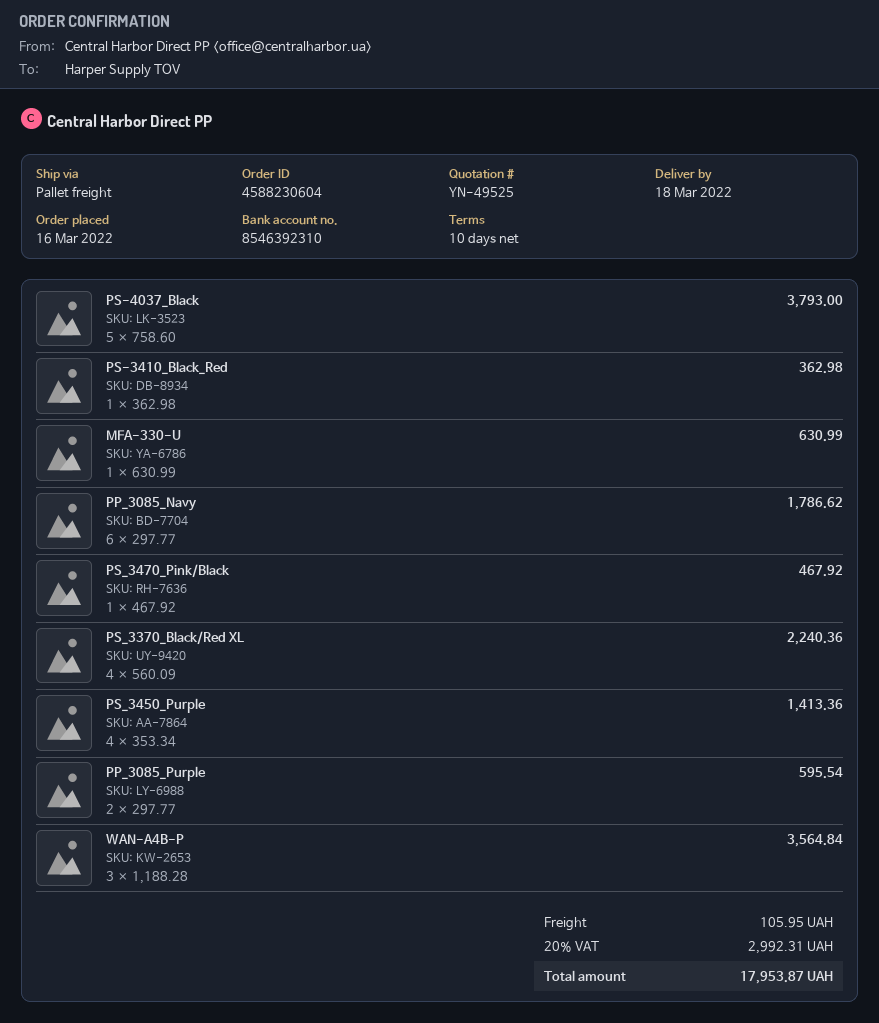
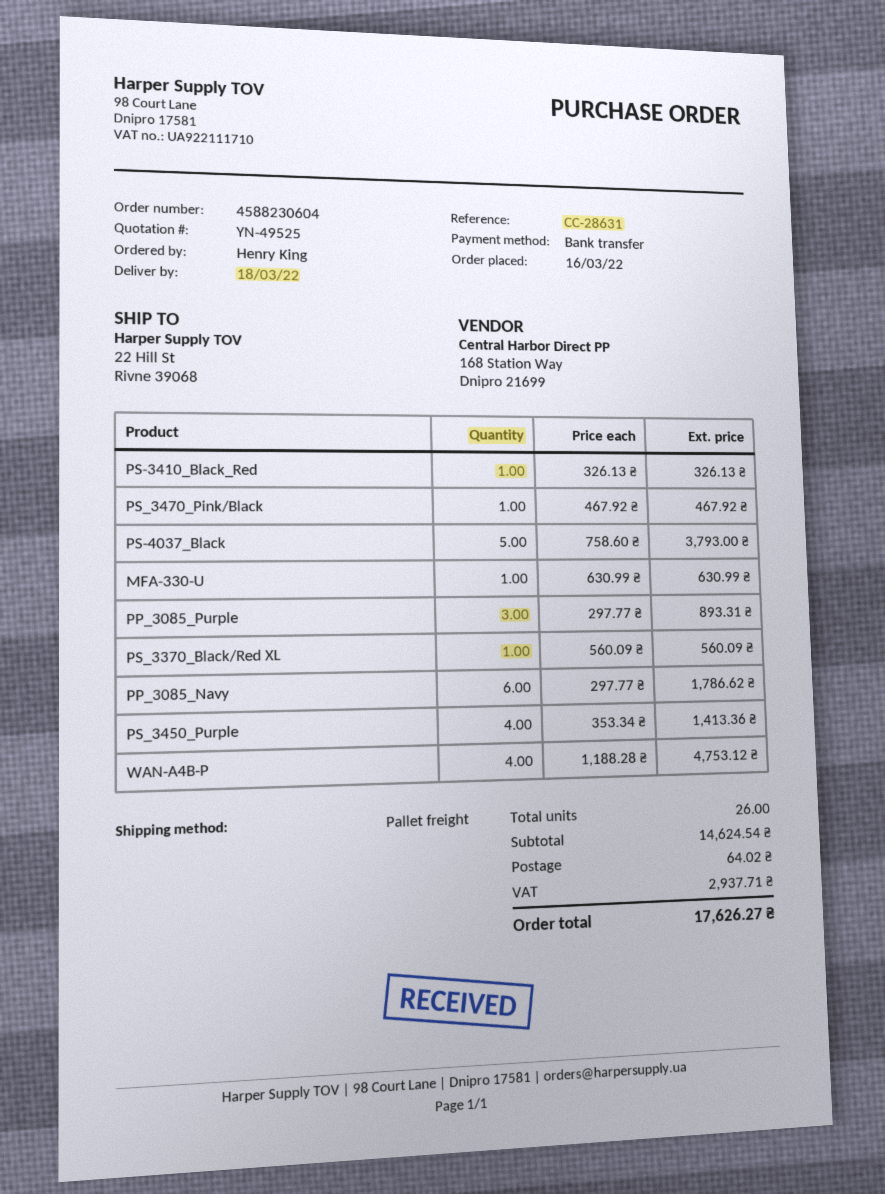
PS-3410_Black_Red: 1 x 362.98 = 362.98 -> 1 x 326.13 = 326.13
PS_3370_Black/Red XL: 4 x 560.09 = 2240.36 -> 1 x 560.09 = 560.09
PP_3085_Purple: 2 x 297.77 = 595.54 -> 3 x 297.77 = 893.31
WAN-A4B-P: 3 x 1188.28 = 3564.84 -> 4 x 1188.28 = 4753.12
shipping: 105.95 -> 64.02
tax: 2992.31 -> 2937.71
total: 17953.87 -> 17626.27

